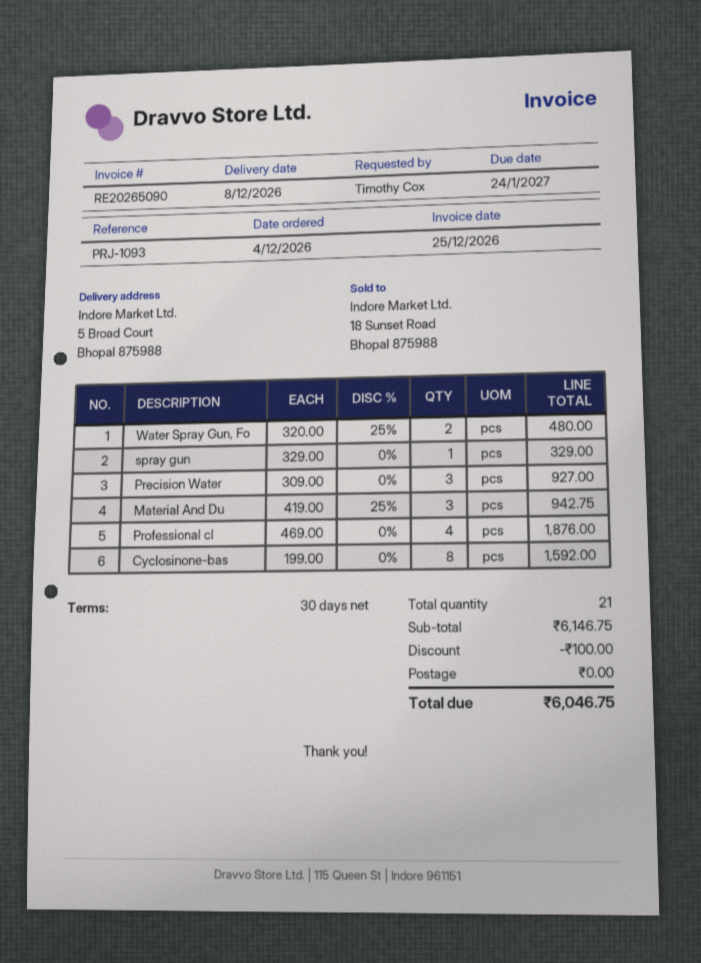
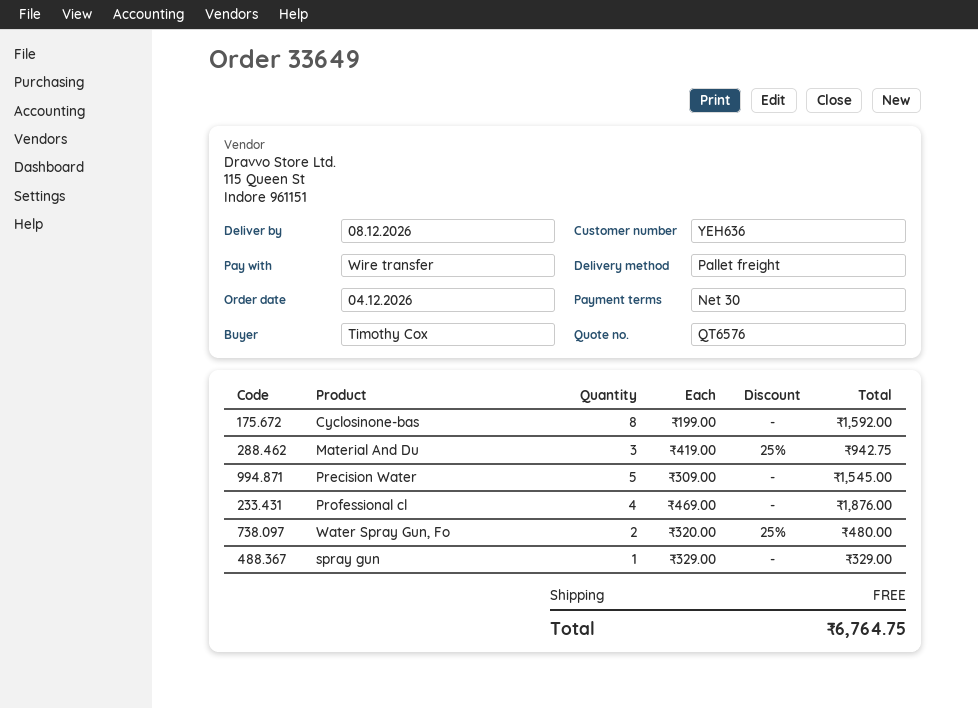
Precision Water: 3 x 309.00 = 927.00 -> 5 x 309.00 = 1545.00
discount: 100.00 -> none
total: 6046.75 -> 6764.75

